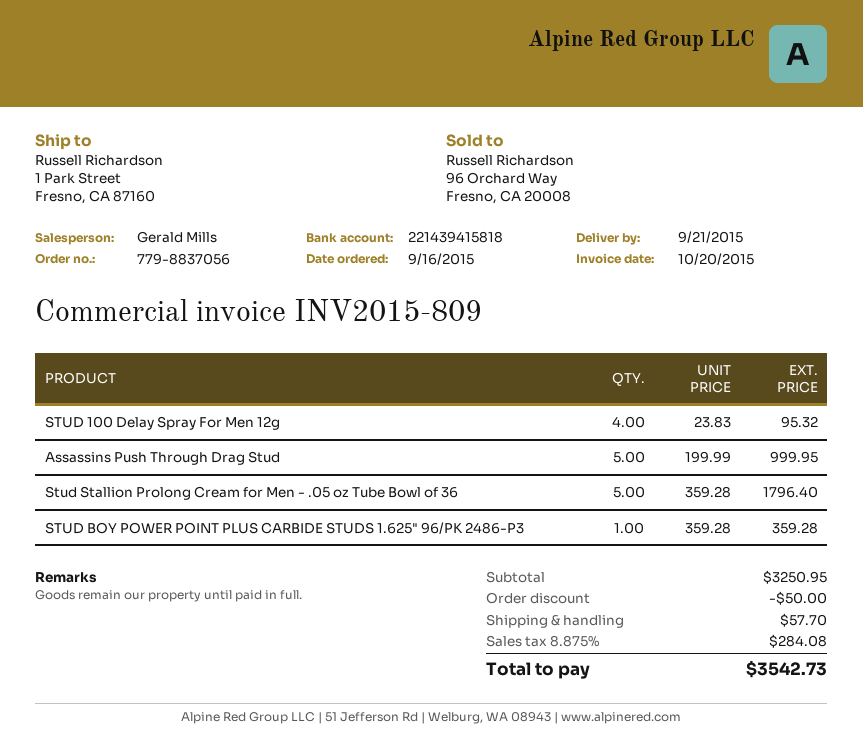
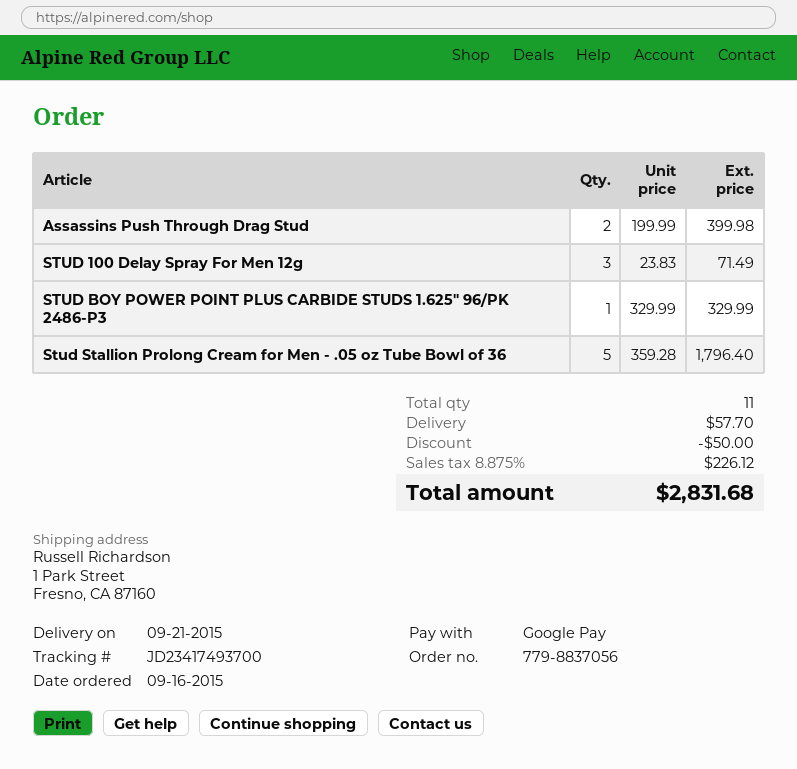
STUD 100 Delay Spray For Men 12g: 4 x 23.83 = 95.32 -> 3 x 23.83 = 71.49
Assassins Push Through Drag Stud: 5 x 199.99 = 999.95 -> 2 x 199.99 = 399.98
STUD BOY POWER POINT PLUS CARBIDE STUDS 1.625" 96/PK 2486-P3: 1 x 359.28 = 359.28 -> 1 x 329.99 = 329.99
tax: 8.875% = 284.08 -> 8.875% = 226.12
total: 3542.73 -> 2831.68

